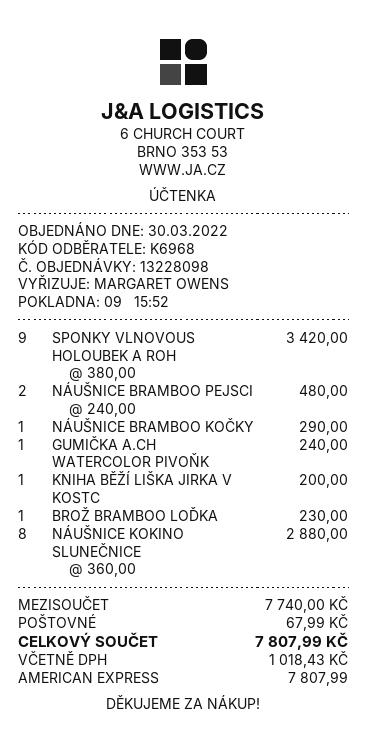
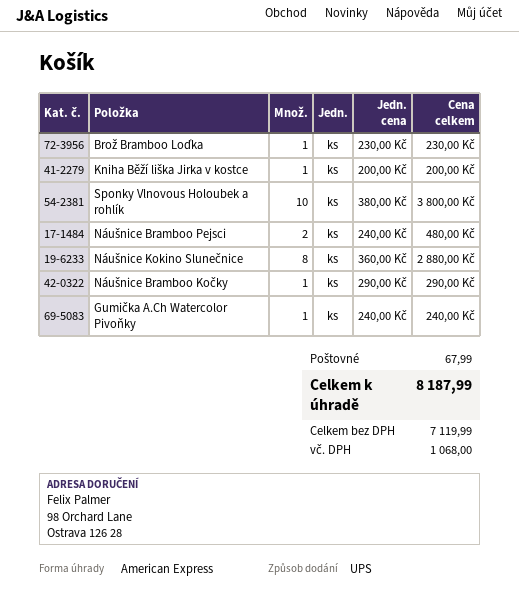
SPONKY VLNOVOUS HOLOUBEK A ROH: 9 x 380.00 = 3420.00 -> 10 x 380.00 = 3800.00
tax: 1018.43 -> 1068.00
total: 7807.99 -> 8187.99

